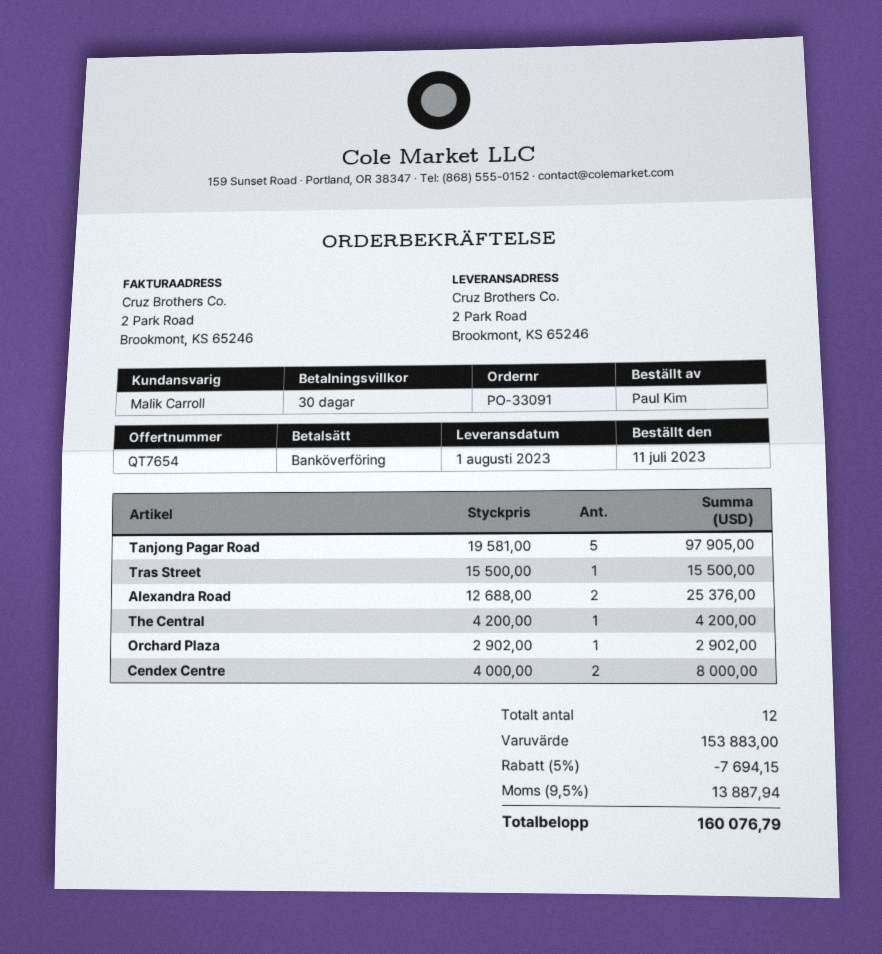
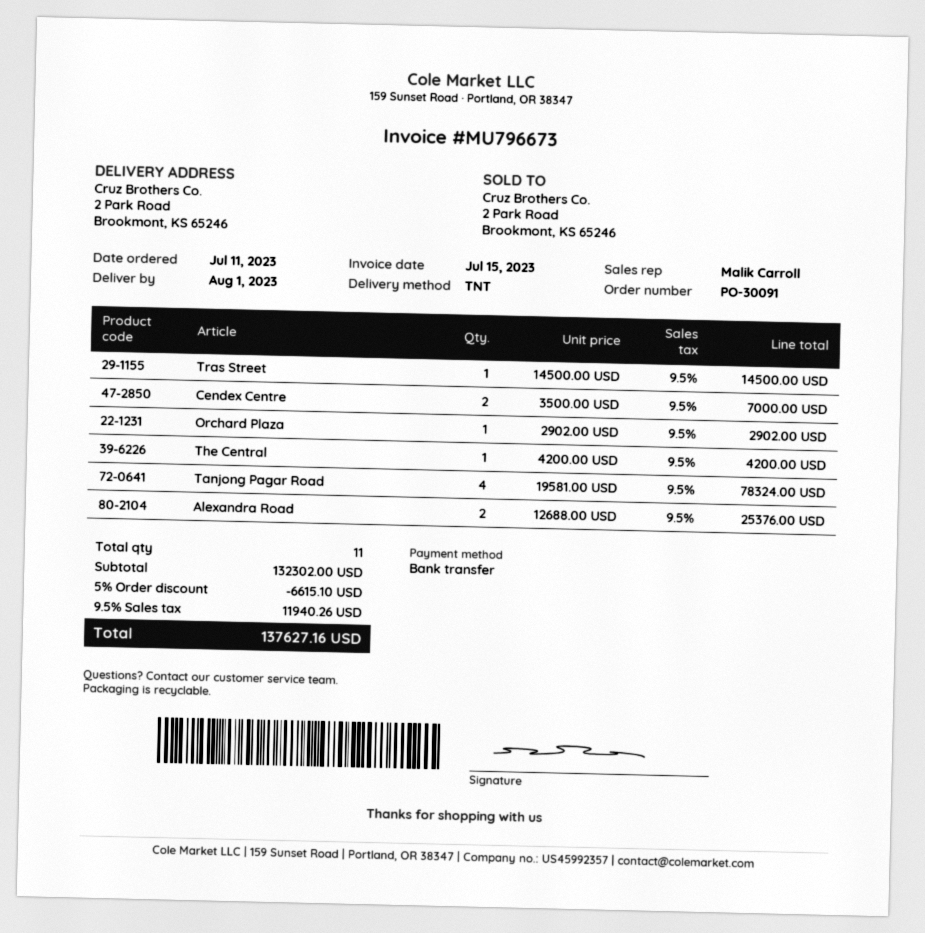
order number: PO-33091 -> PO-30091
Tanjong Pagar Road: 5 x 19581.00 = 97905.00 -> 4 x 19581.00 = 78324.00
Tras Street: 1 x 15500.00 = 15500.00 -> 1 x 14500.00 = 14500.00
Cendex Centre: 2 x 4000.00 = 8000.00 -> 2 x 3500.00 = 7000.00
total quantity: 12 -> 11
subtotal: 153883.00 -> 132302.00
discount: 5% = 7694.15 -> 5% = 6615.10
tax: 9.5% = 13887.94 -> 9.5% = 11940.26
total: 160076.79 -> 137627.16

